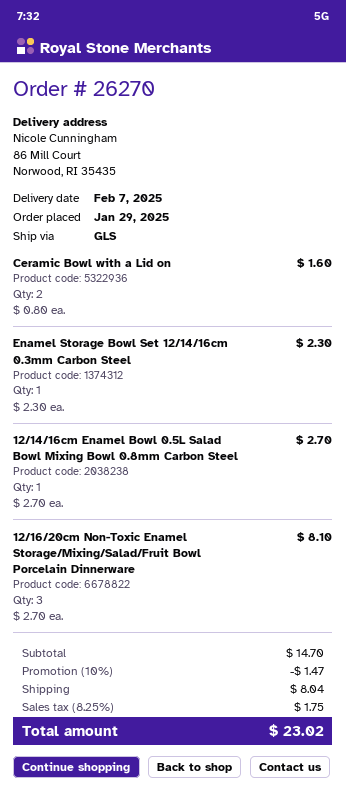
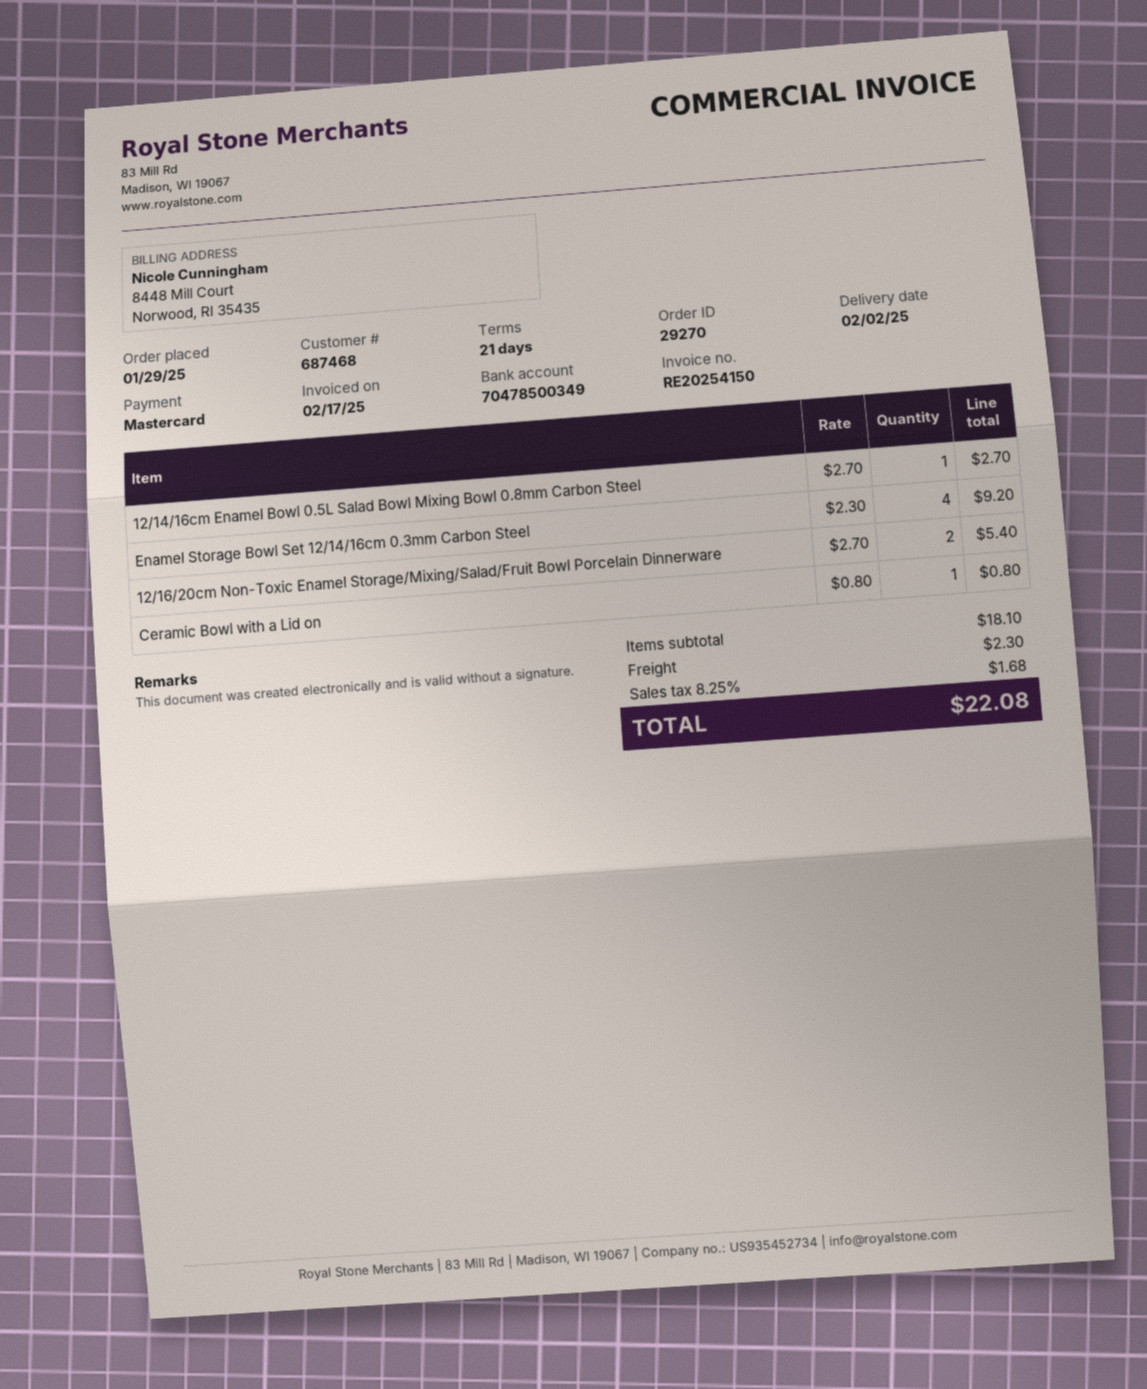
order number: 26270 -> 29270
delivery date: 2025-02-07 -> 2025-02-02
Ceramic Bowl with a Lid on: 2 x 0.80 = 1.60 -> 1 x 0.80 = 0.80
Enamel Storage Bowl Set 12/14/16cm 0.3mm Carbon Steel: 1 x 2.30 = 2.30 -> 4 x 2.30 = 9.20
12/16/20cm Non-Toxic Enamel Storage/Mixing/Salad/Fruit Bowl Porcelain Dinnerware: 3 x 2.70 = 8.10 -> 2 x 2.70 = 5.40
subtotal: 14.70 -> 18.10
discount: 10% = 1.47 -> none
shipping: 8.04 -> 2.30
tax: 8.25% = 1.75 -> 8.25% = 1.68
total: 23.02 -> 22.08

